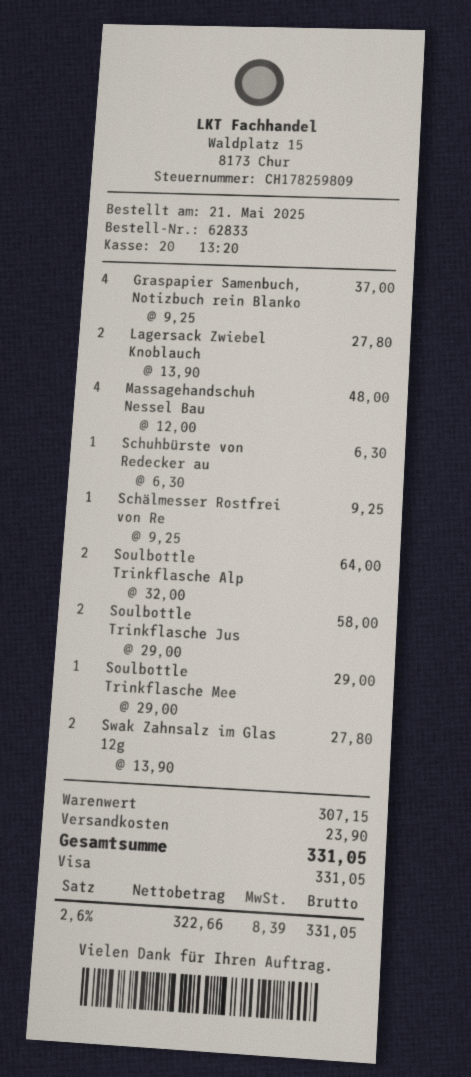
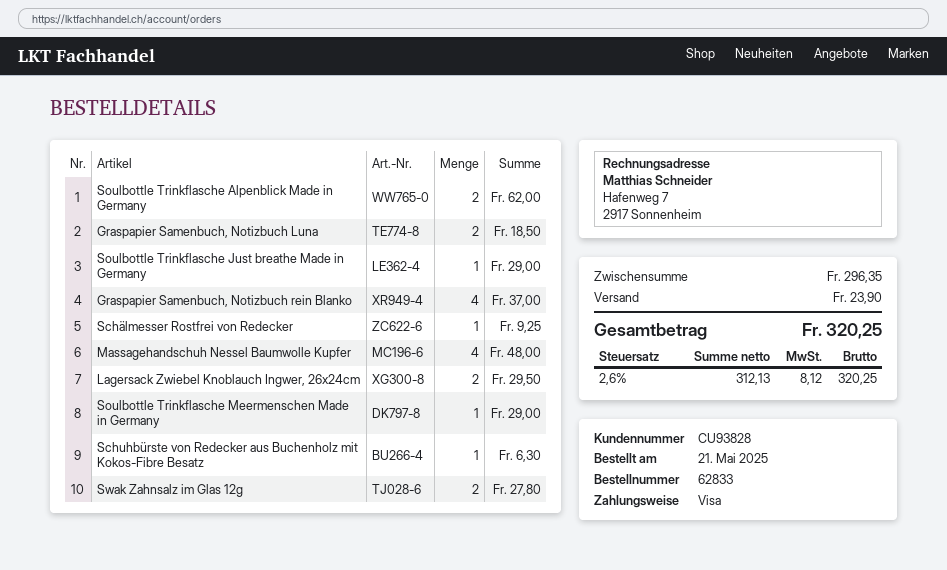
Lagersack Zwiebel Knoblauch: 2 for 27.80 -> 2 for 29.50
Soulbottle Trinkflasche Alp: 2 for 64.00 -> 2 for 62.00
Soulbottle Trinkflasche Jus: 2 for 58.00 -> 1 for 29.00
Graspapier Samenbuch, Notizbuch Luna: none -> 2 for 18.50
subtotal: 307.15 -> 296.35
net: 322.66 -> 312.13
tax: 2.6% = 8.39 -> 2.6% = 8.12
total: 331.05 -> 320.25

